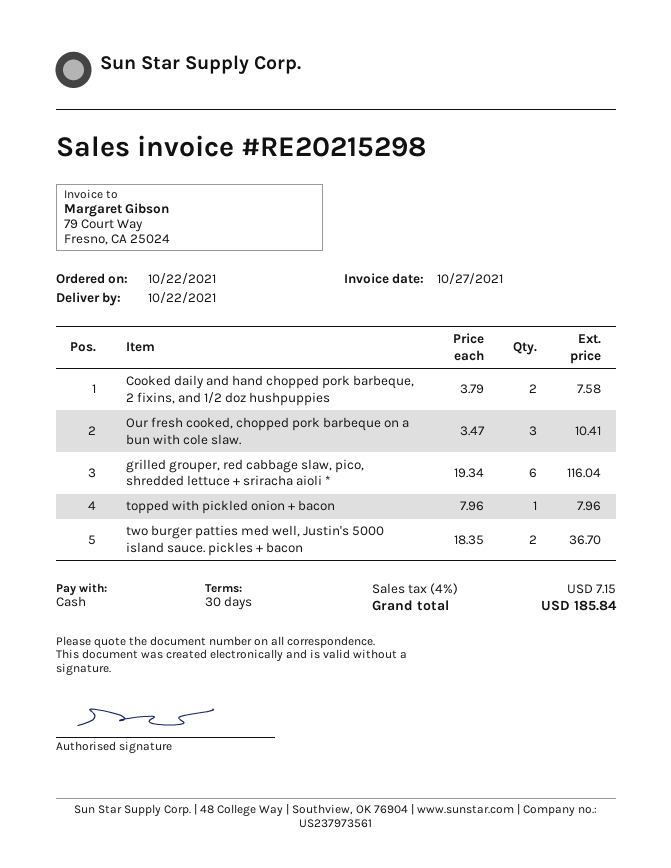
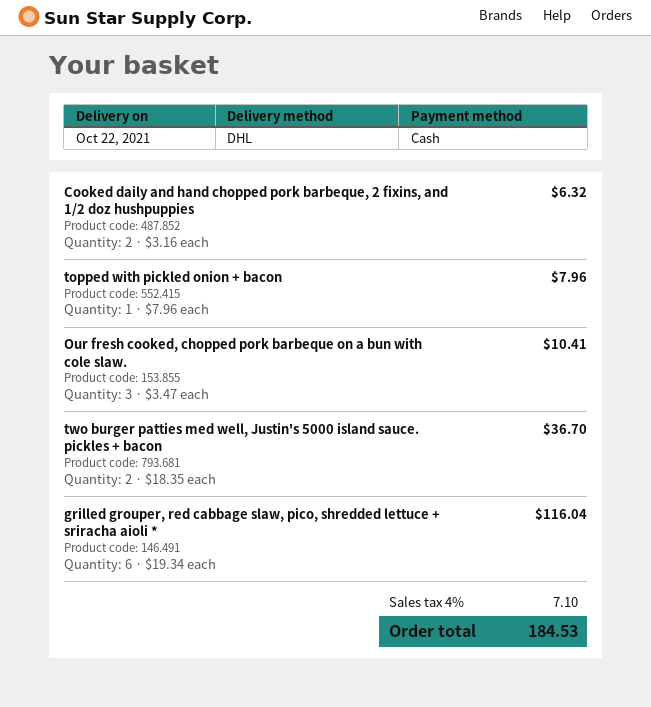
Cooked daily and hand chopped pork barbeque, 2 fixins, and 1/2 doz hushpuppies: 2 x 3.79 = 7.58 -> 2 x 3.16 = 6.32
tax: 4% = 7.15 -> 4% = 7.10
total: 185.84 -> 184.53

